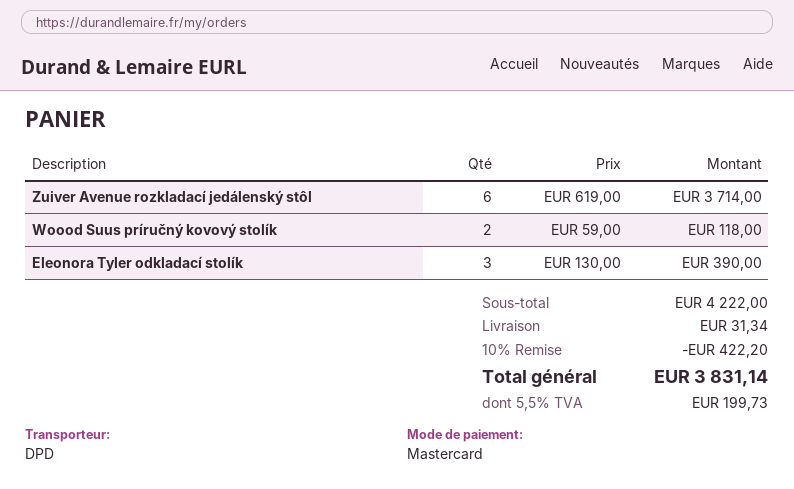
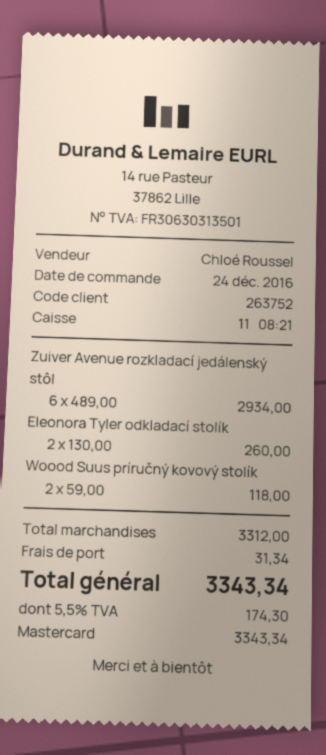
Zuiver Avenue rozkladací jedálenský stôl: 6 x 619.00 = 3714.00 -> 6 x 489.00 = 2934.00
Eleonora Tyler odkladací stolík: 3 x 130.00 = 390.00 -> 2 x 130.00 = 260.00
subtotal: 4222.00 -> 3312.00
discount: 10% = 422.20 -> none
tax: 5.5% = 199.73 -> 5.5% = 174.30
total: 3831.14 -> 3343.34

